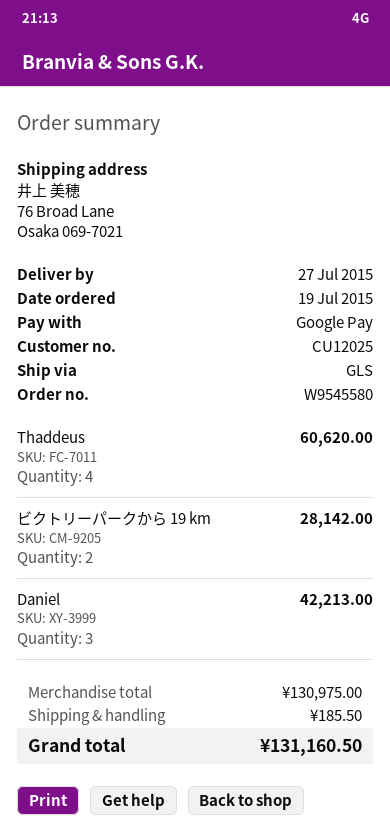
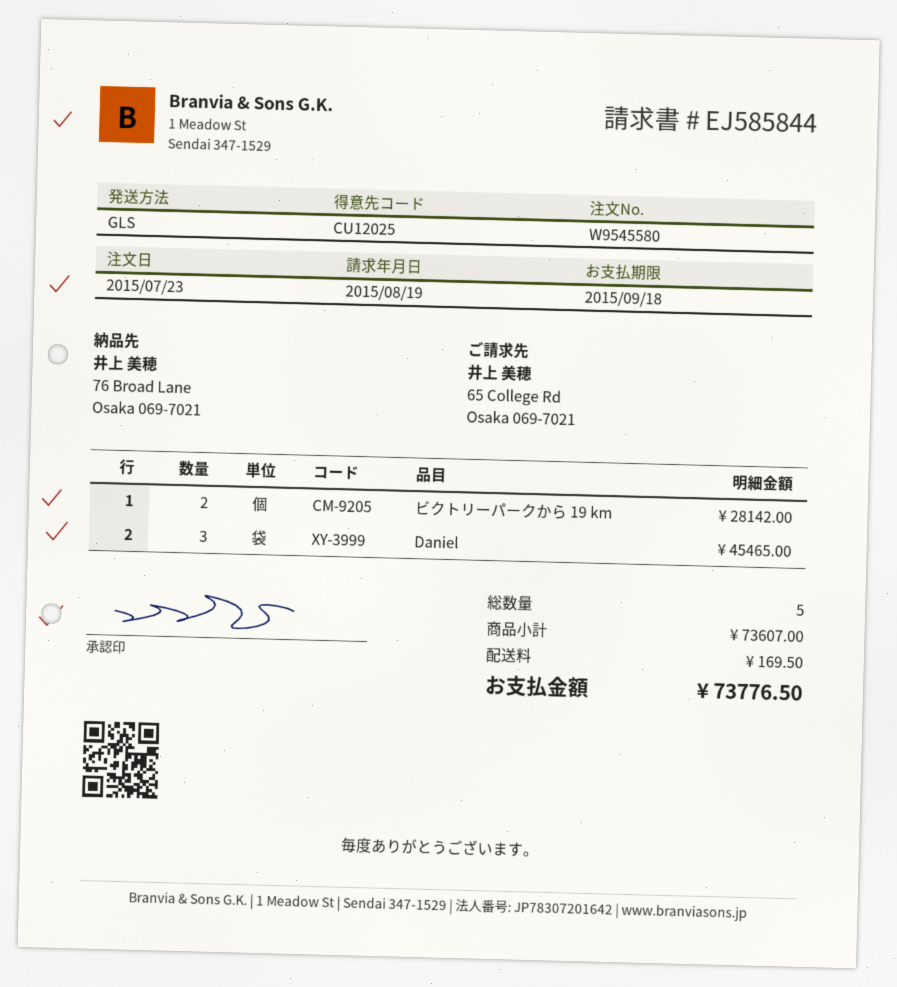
order date: 2015-07-19 -> 2015-07-23
Thaddeus: 4 for 60620.00 -> none
Daniel: 3 for 42213.00 -> 3 for 45465.00
subtotal: 130975.00 -> 73607.00
shipping: 185.50 -> 169.50
total: 131160.50 -> 73776.50

